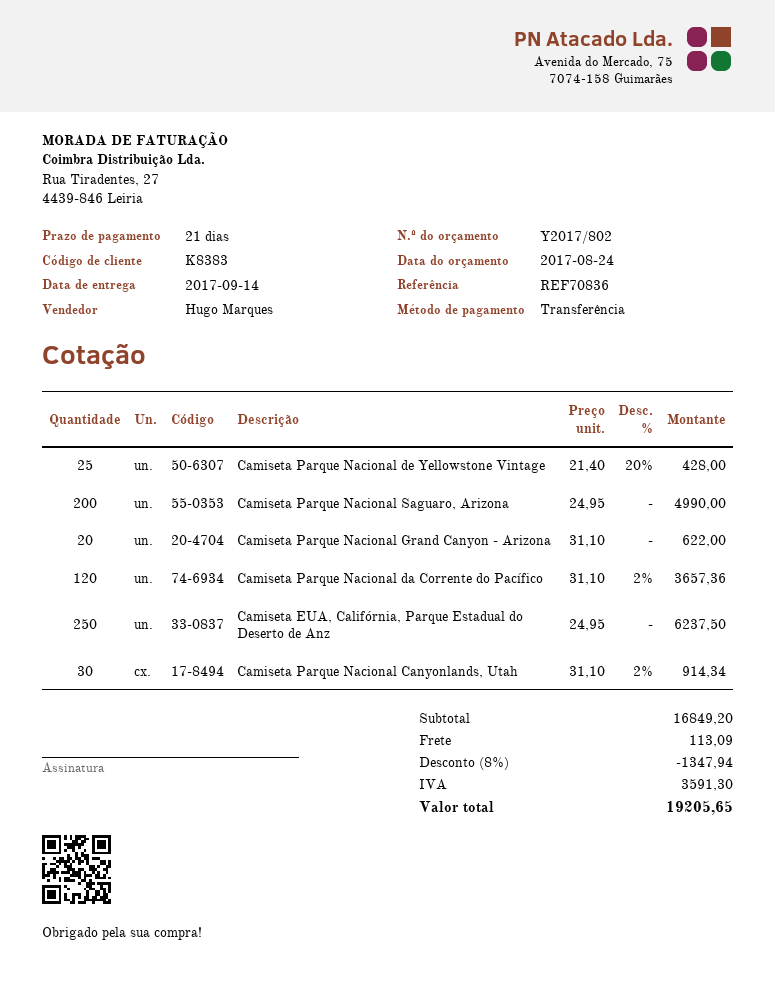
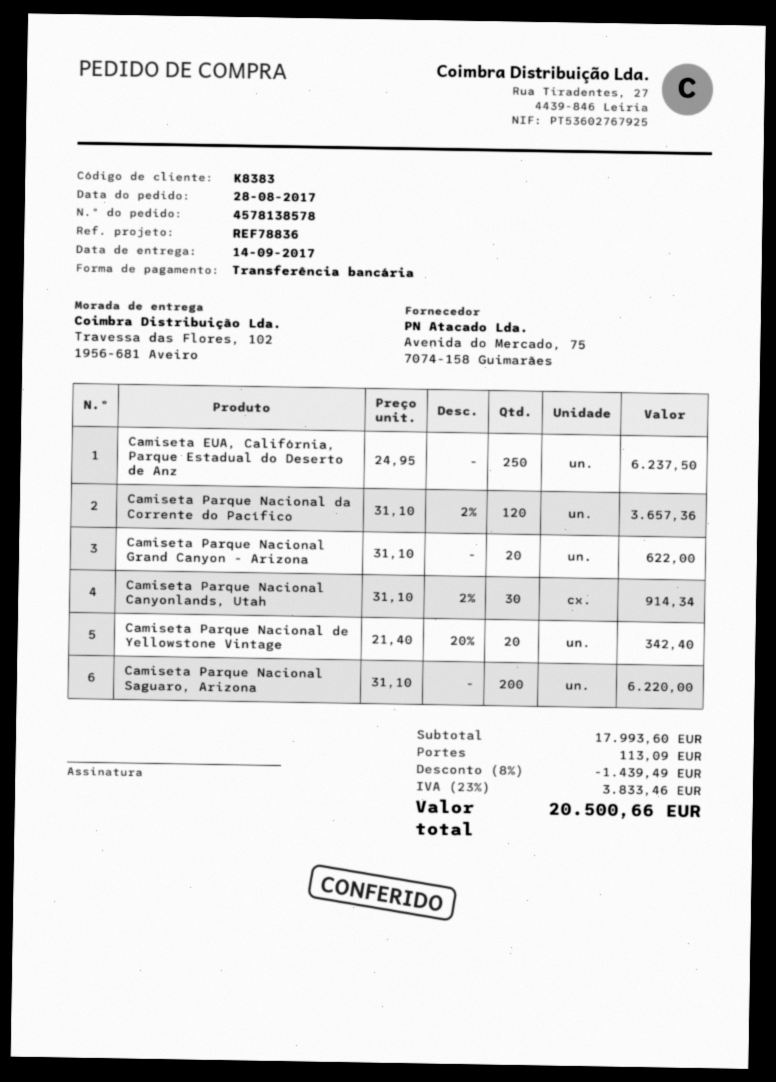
reference: REF70836 -> REF78836
Camiseta Parque Nacional de Yellowstone Vintage: 25 x 21.40 - 20% = 428.00 -> 20 x 21.40 - 20% = 342.40
Camiseta Parque Nacional Saguaro, Arizona: 200 x 24.95 = 4990.00 -> 200 x 31.10 = 6220.00
subtotal: 16849.20 -> 17993.60
discount: 8% = 1347.94 -> 8% = 1439.49
tax: 3591.30 -> 3833.46
total: 19205.65 -> 20500.66

